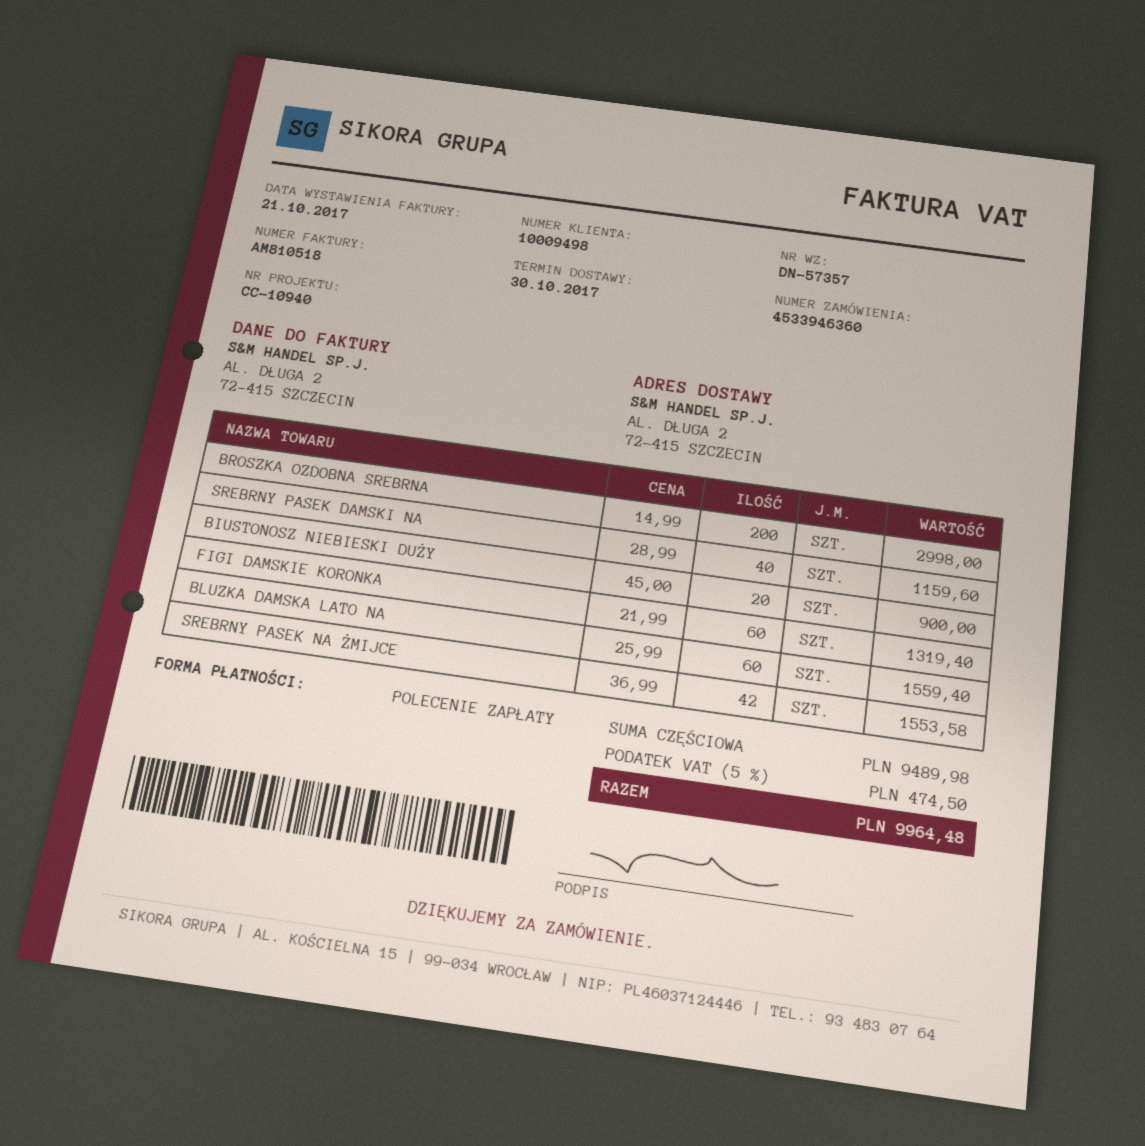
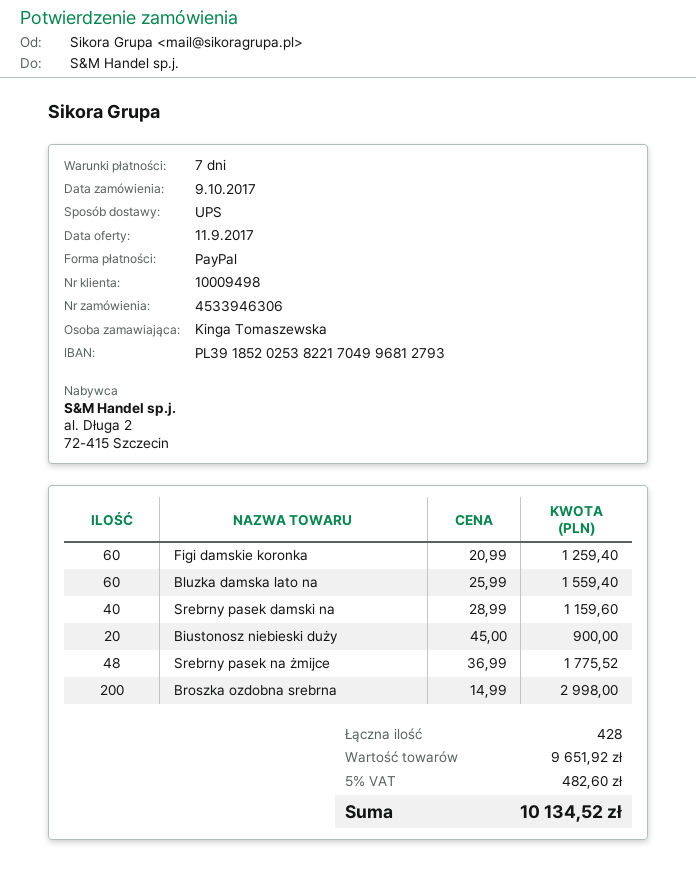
order number: 4533946360 -> 4533946306
payment method: direct debit -> PayPal
FIGI DAMSKIE KORONKA: 60 x 21.99 = 1319.40 -> 60 x 20.99 = 1259.40
SREBRNY PASEK NA ŻMIJCE: 42 x 36.99 = 1553.58 -> 48 x 36.99 = 1775.52
subtotal: 9489.98 -> 9651.92
tax: 5% = 474.50 -> 5% = 482.60
total: 9964.48 -> 10134.52

